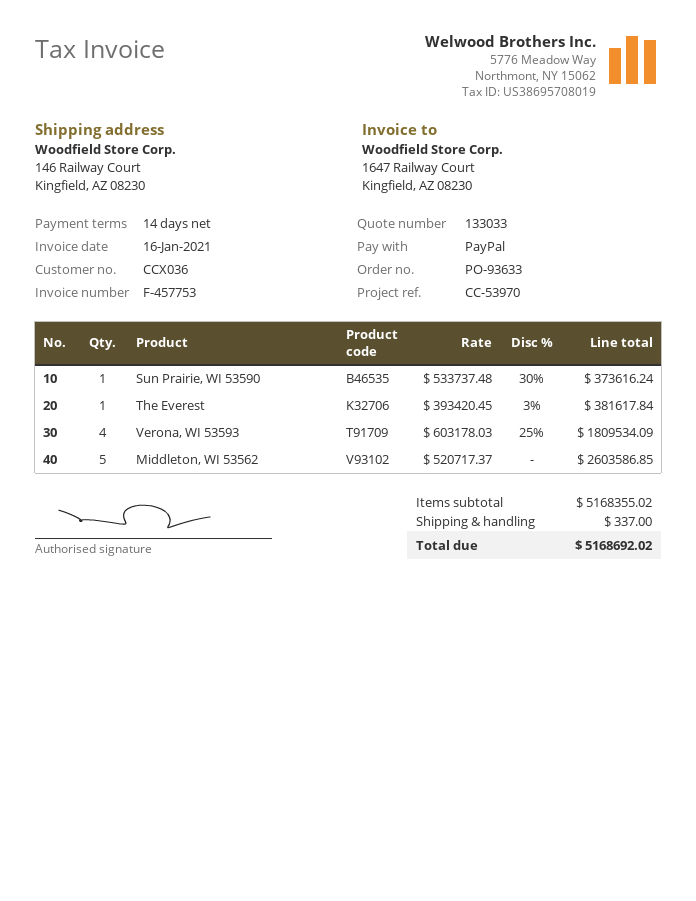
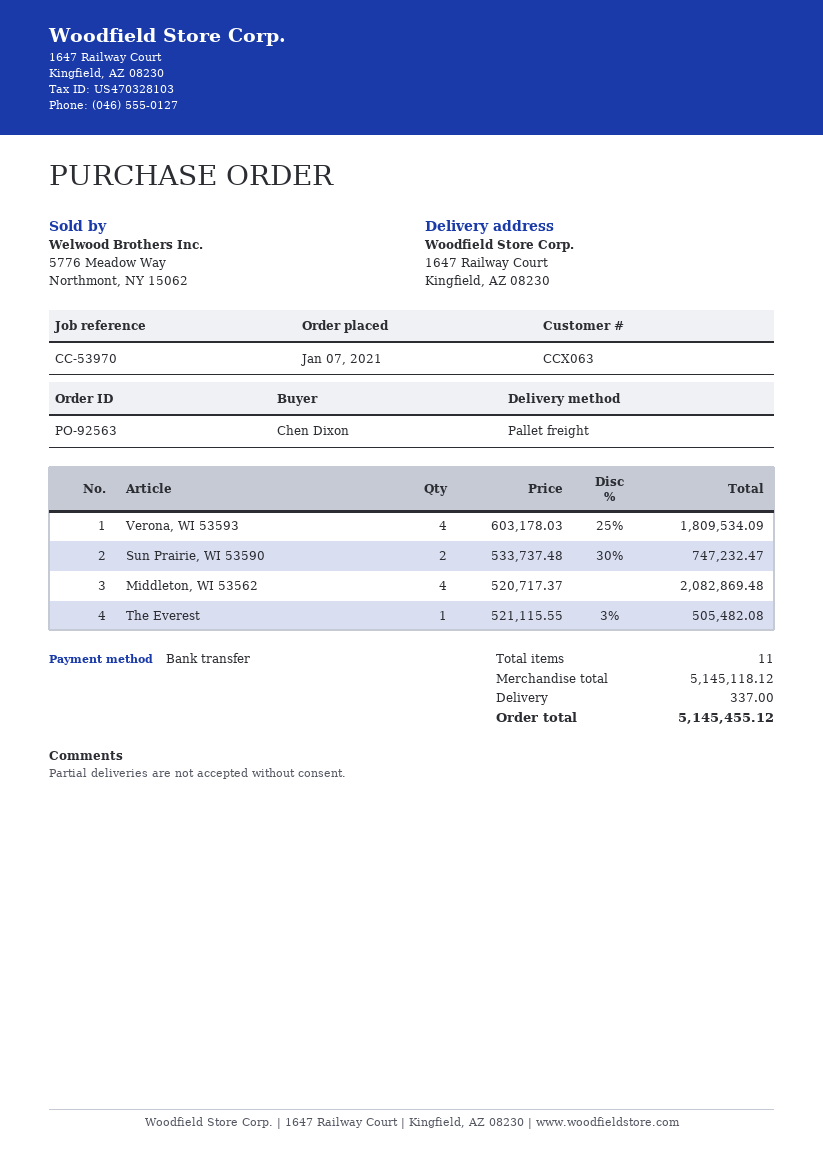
order number: PO-93633 -> PO-92563
customer number: CCX036 -> CCX063
payment method: PayPal -> bank transfer
ship to: 146 Railway Court, Kingfield, AZ 08230 -> 1647 Railway Court, Kingfield, AZ 08230
Sun Prairie, WI 53590: 1 x 533737.48 - 30% = 373616.24 -> 2 x 533737.48 - 30% = 747232.47
The Everest: 1 x 393420.45 - 3% = 381617.84 -> 1 x 521115.55 - 3% = 505482.08
Middleton, WI 53562: 5 x 520717.37 = 2603586.85 -> 4 x 520717.37 = 2082869.48
subtotal: 5168355.02 -> 5145118.12
total: 5168692.02 -> 5145455.12

